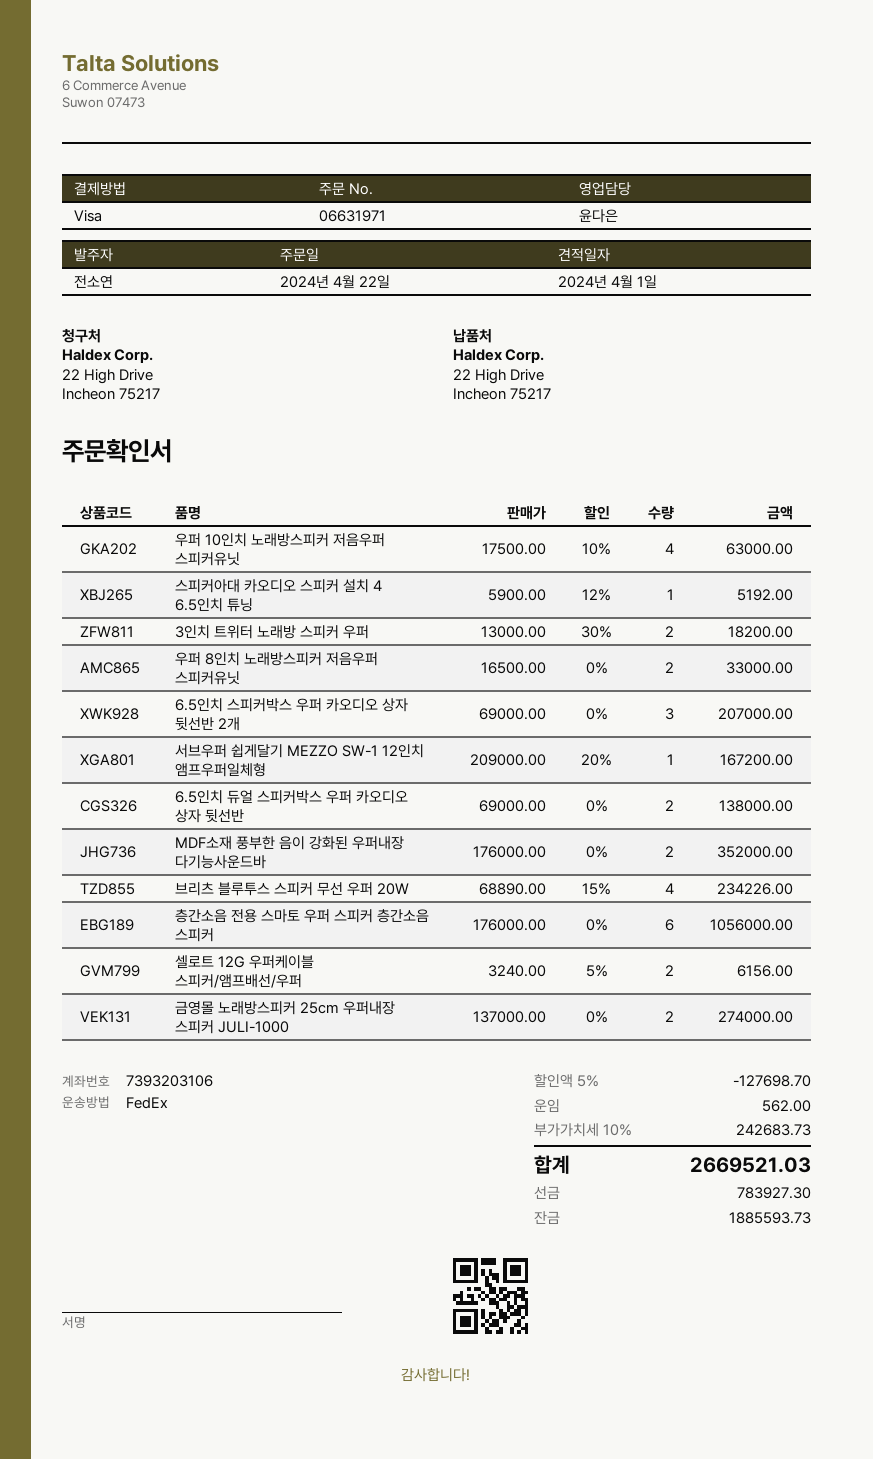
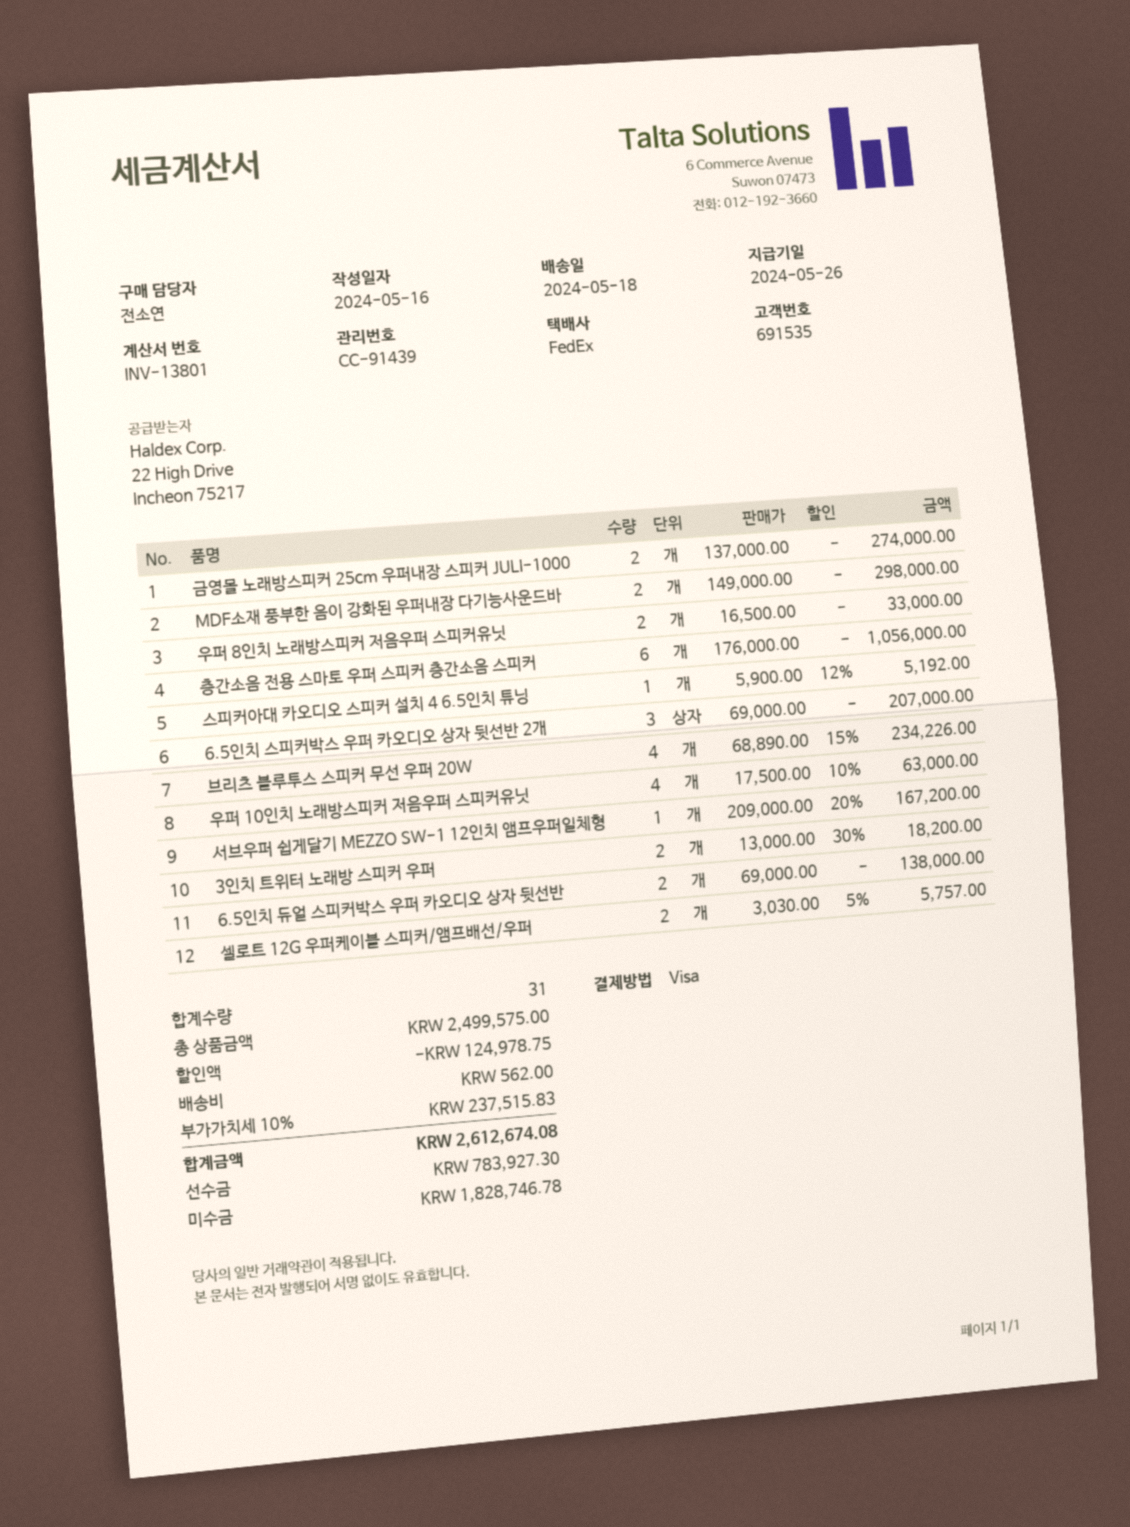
MDF소재 풍부한 음이 강화된 우퍼내장 다기능사운드바: 2 x 176000.00 = 352000.00 -> 2 x 149000.00 = 298000.00
셀로트 12G 우퍼케이블 스피커/앰프배선/우퍼: 2 x 3240.00 - 5% = 6156.00 -> 2 x 3030.00 - 5% = 5757.00
discount: 127698.70 -> 124978.75
tax: 10% = 242683.73 -> 10% = 237515.83
total: 2669521.03 -> 2612674.08
balance: 1885593.73 -> 1828746.78

